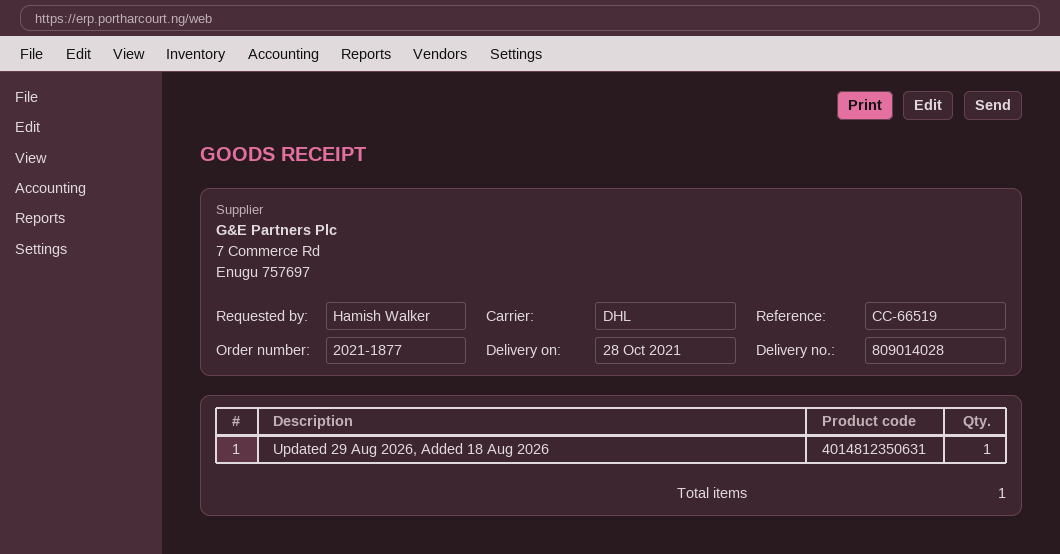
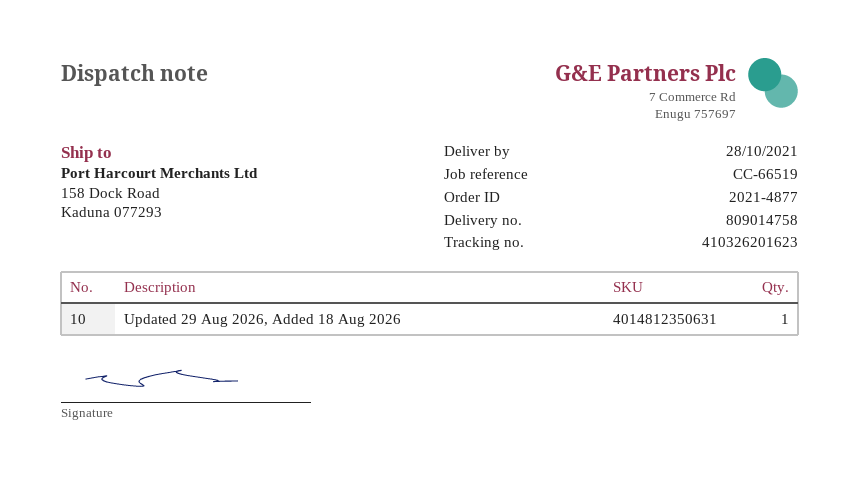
order number: 2021-1877 -> 2021-4877
delivery note number: 809014028 -> 809014758

